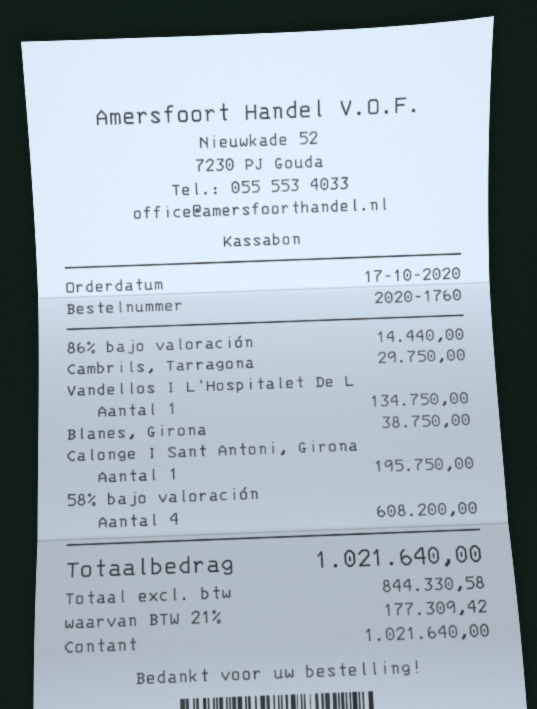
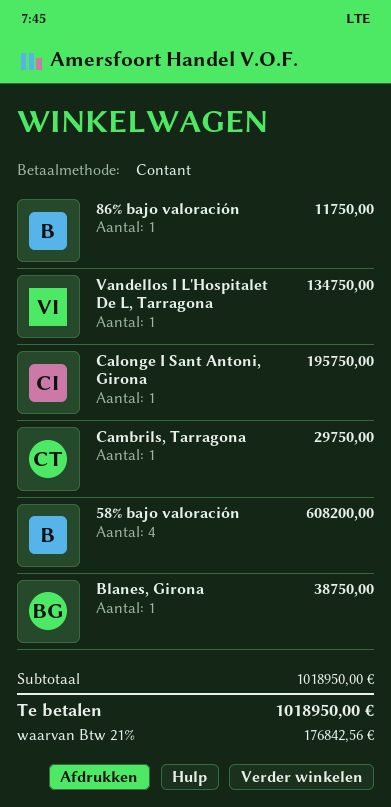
86% bajo valoración: 1 for 14440.00 -> 1 for 11750.00
tax: 21% = 177309.42 -> 21% = 176842.56
total: 1021640.00 -> 1018950.00

